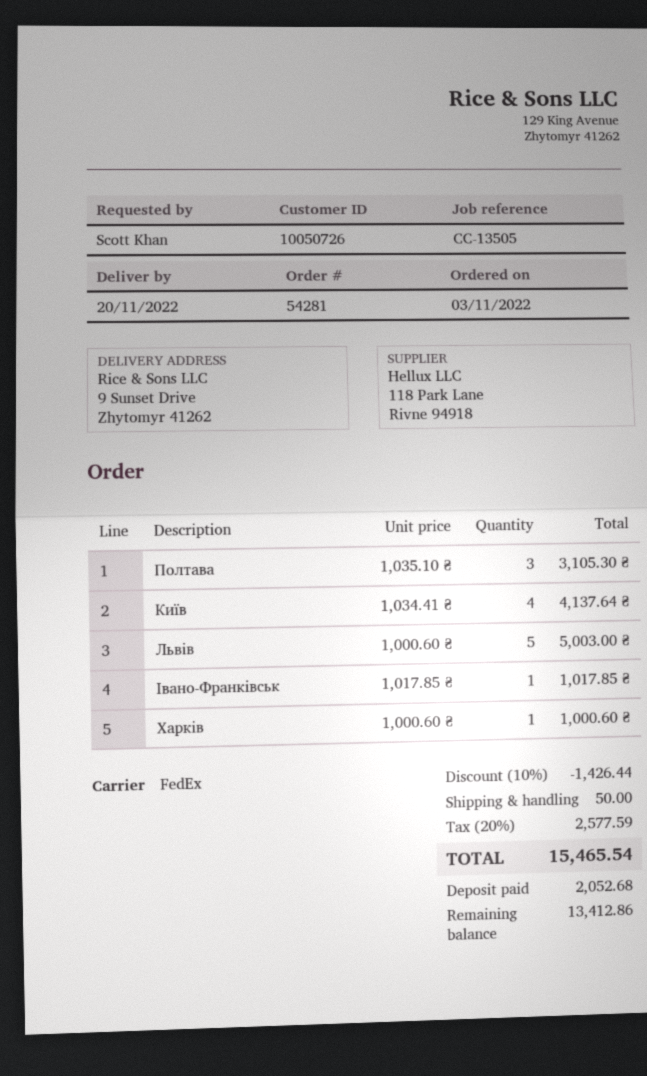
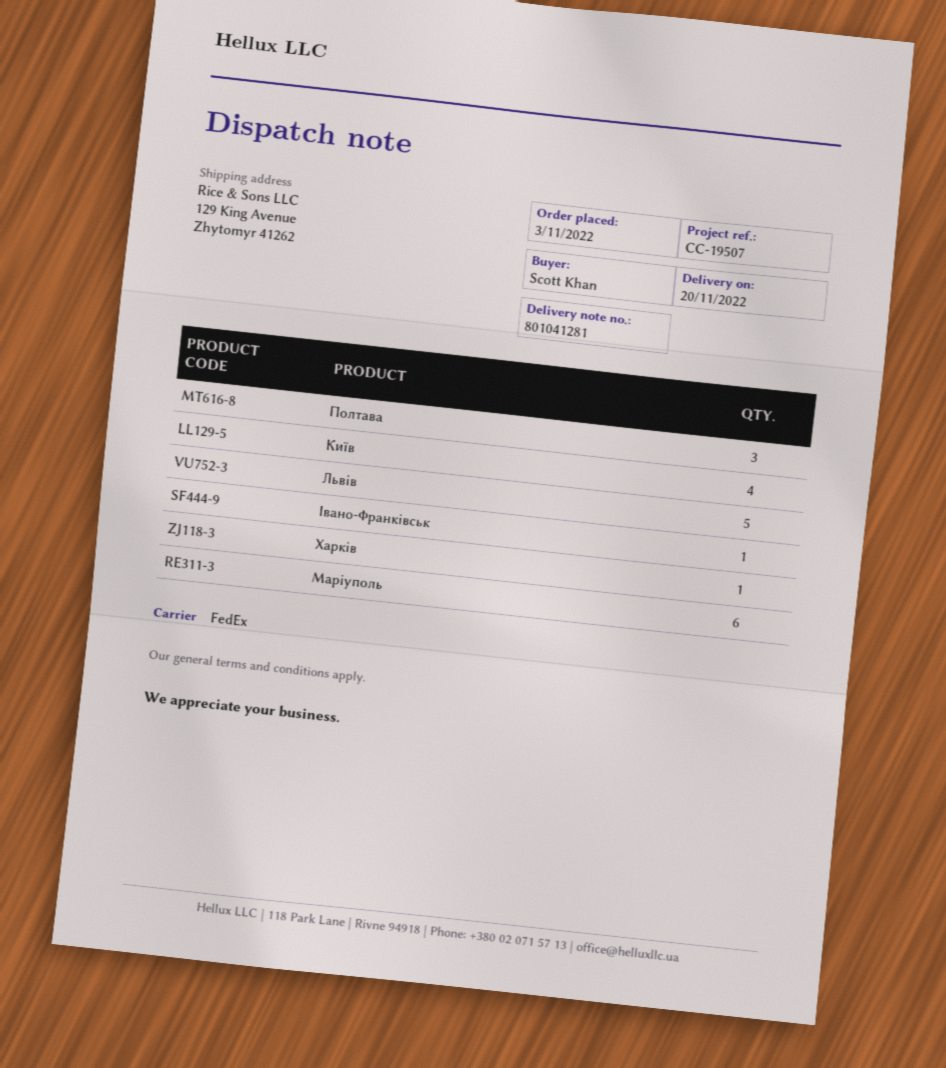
reference: CC-13505 -> CC-19507
ship to: 9 Sunset Drive, Zhytomyr 41262 -> 129 King Avenue, Zhytomyr 41262
Маріуполь: none -> 6

